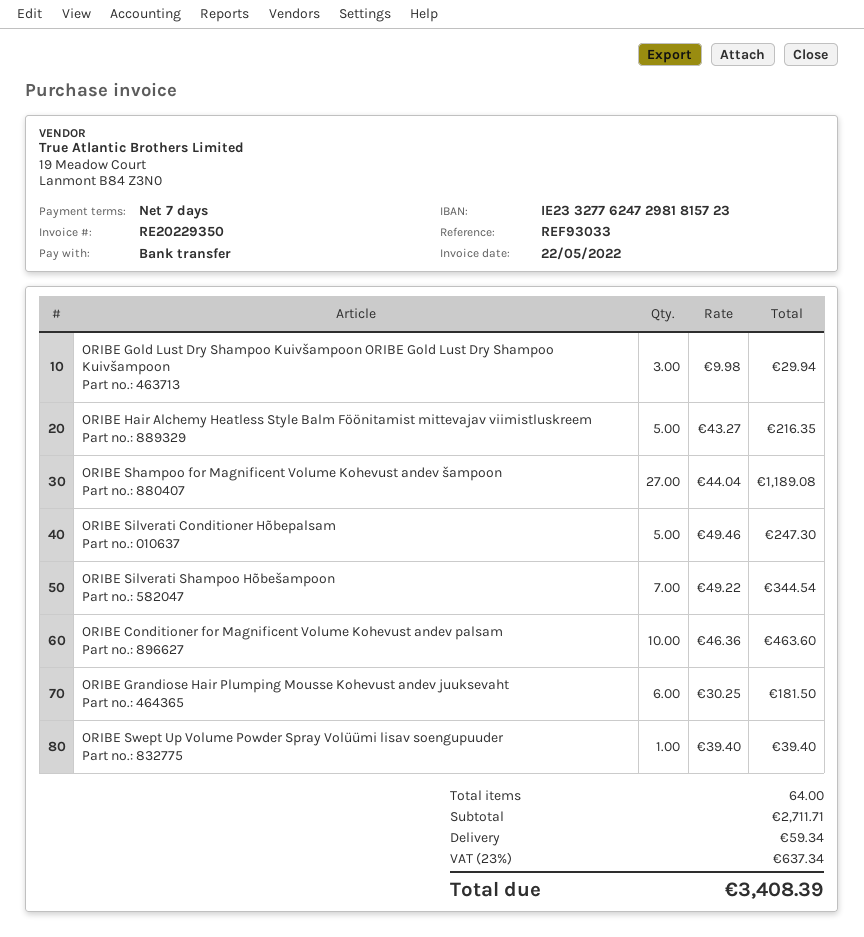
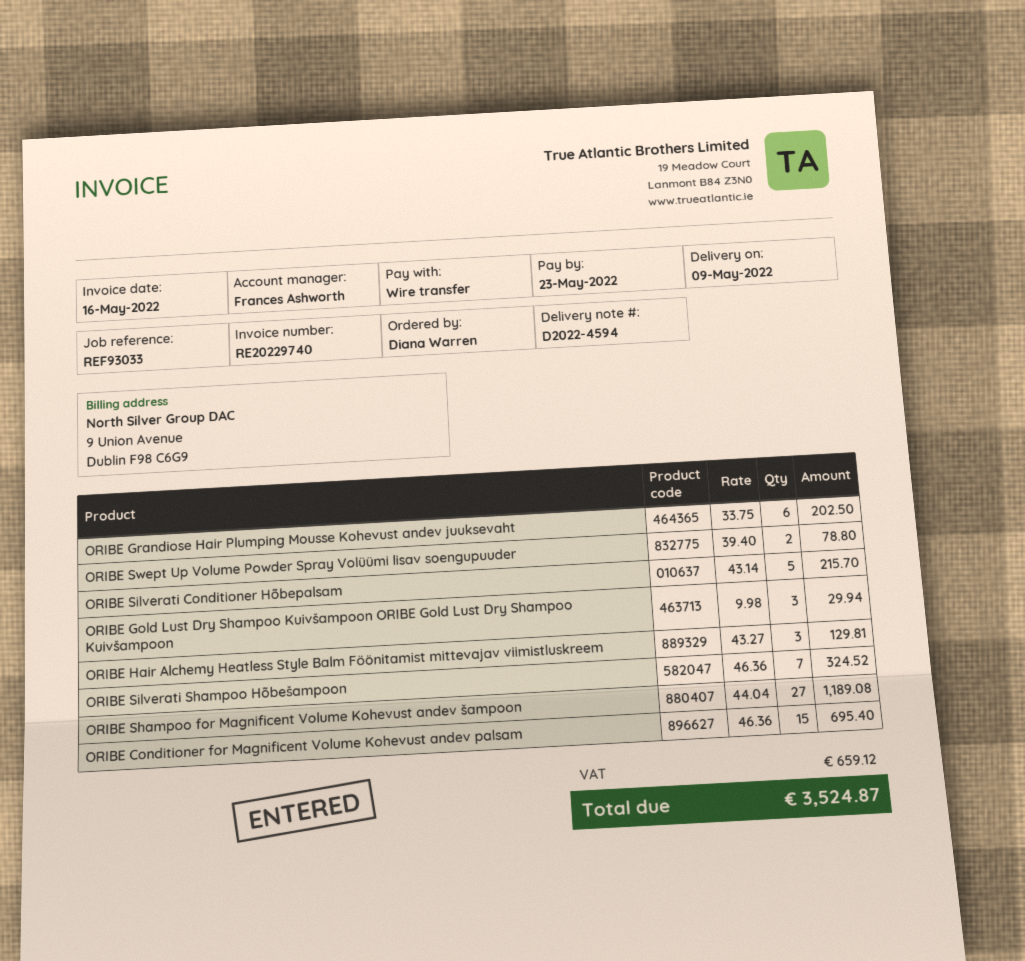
invoice number: RE20229350 -> RE20229740
invoice date: 2022-05-22 -> 2022-05-16
ORIBE Hair Alchemy Heatless Style Balm Föönitamist mittevajav viimistluskreem: 5 x 43.27 = 216.35 -> 3 x 43.27 = 129.81
ORIBE Silverati Conditioner Hõbepalsam: 5 x 49.46 = 247.30 -> 5 x 43.14 = 215.70
ORIBE Silverati Shampoo Hõbešampoon: 7 x 49.22 = 344.54 -> 7 x 46.36 = 324.52
ORIBE Conditioner for Magnificent Volume Kohevust andev palsam: 10 x 46.36 = 463.60 -> 15 x 46.36 = 695.40
ORIBE Grandiose Hair Plumping Mousse Kohevust andev juuksevaht: 6 x 30.25 = 181.50 -> 6 x 33.75 = 202.50
ORIBE Swept Up Volume Powder Spray Volüümi lisav soengupuuder: 1 x 39.40 = 39.40 -> 2 x 39.40 = 78.80
shipping: 59.34 -> none
tax: 637.34 -> 659.12
total: 3408.39 -> 3524.87

